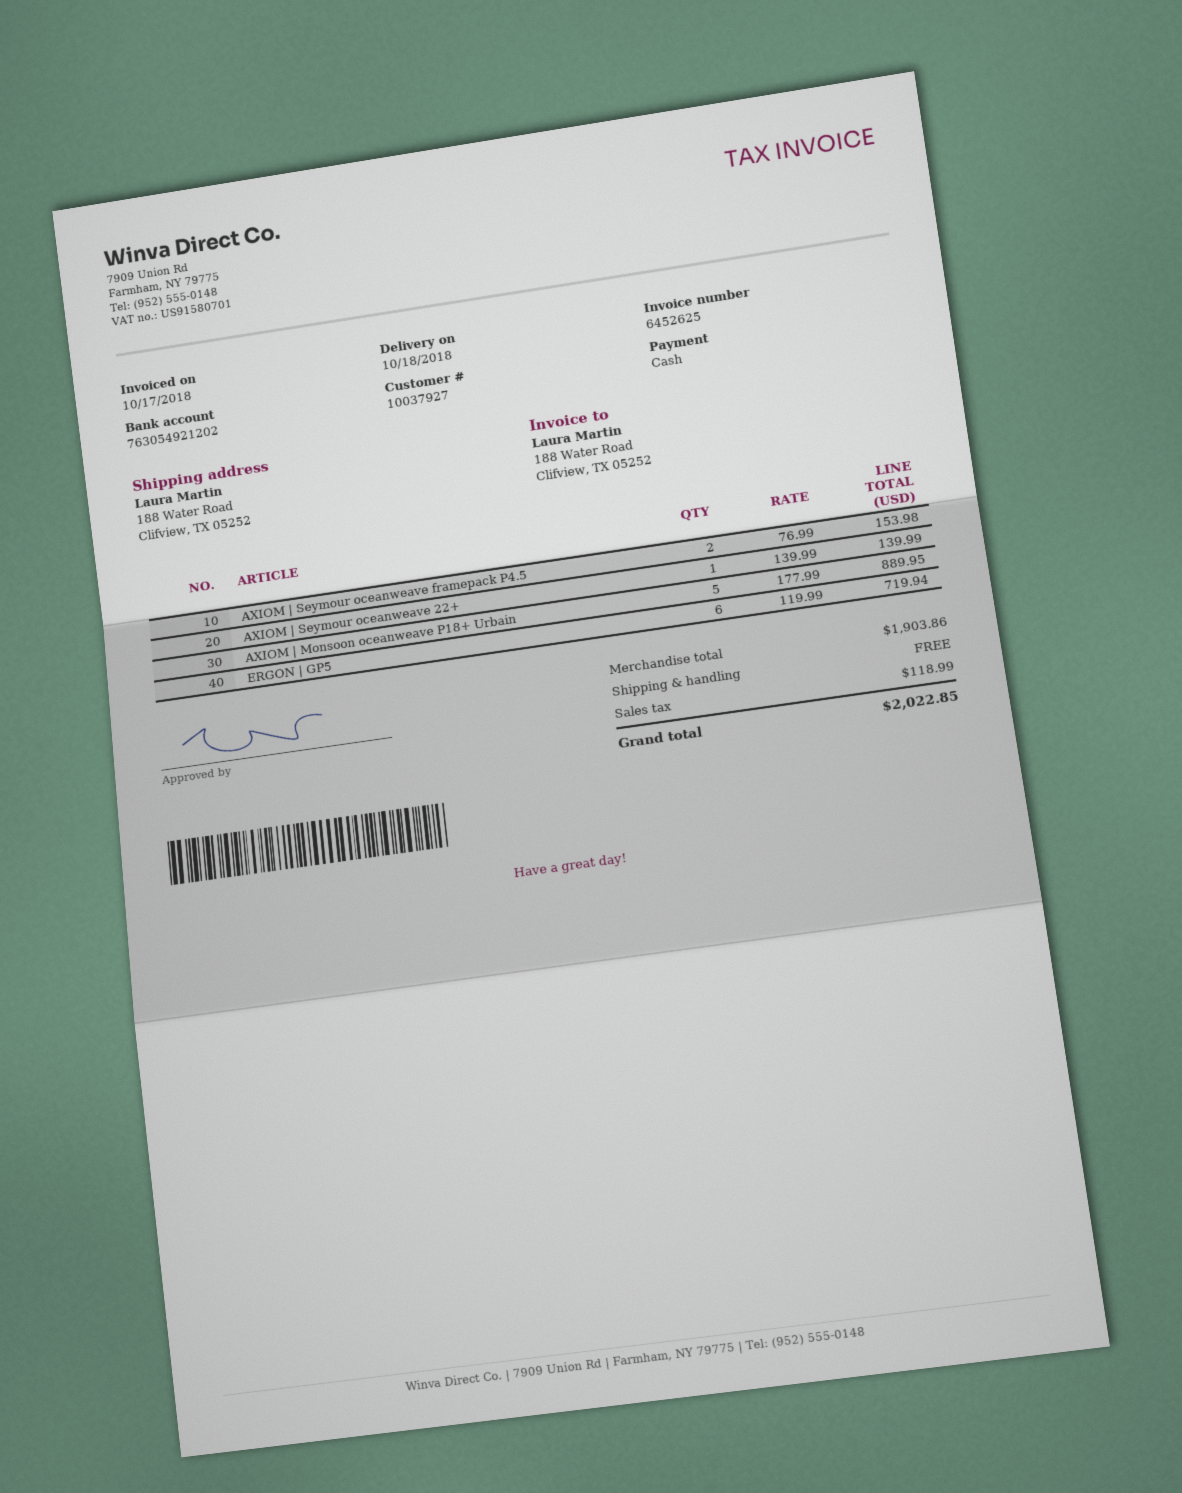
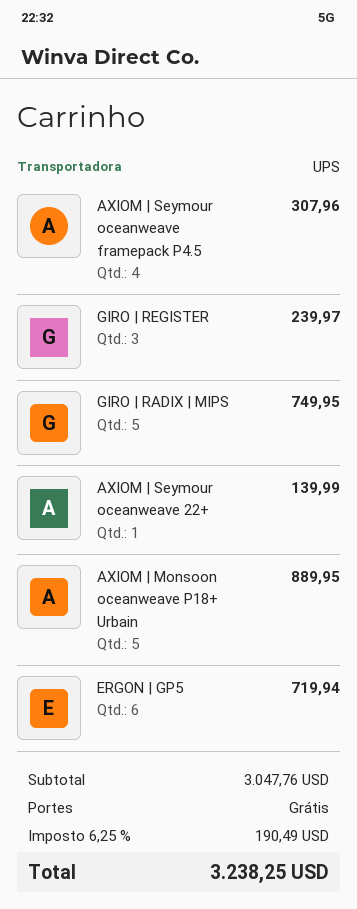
AXIOM | Seymour oceanweave framepack P4.5: 2 for 153.98 -> 4 for 307.96
GIRO | REGISTER: none -> 3 for 239.97
GIRO | RADIX | MIPS: none -> 5 for 749.95
subtotal: 1903.86 -> 3047.76
tax: 118.99 -> 190.49
total: 2022.85 -> 3238.25

